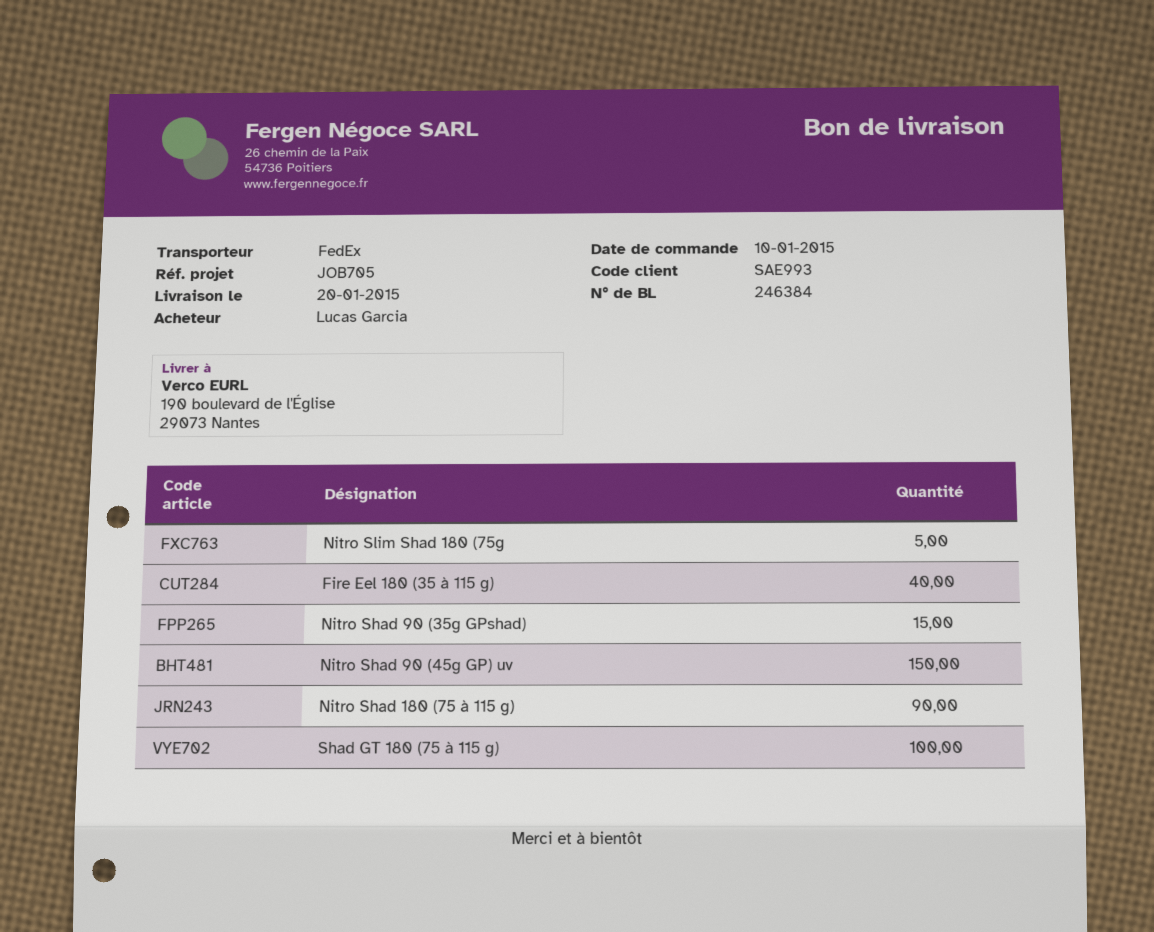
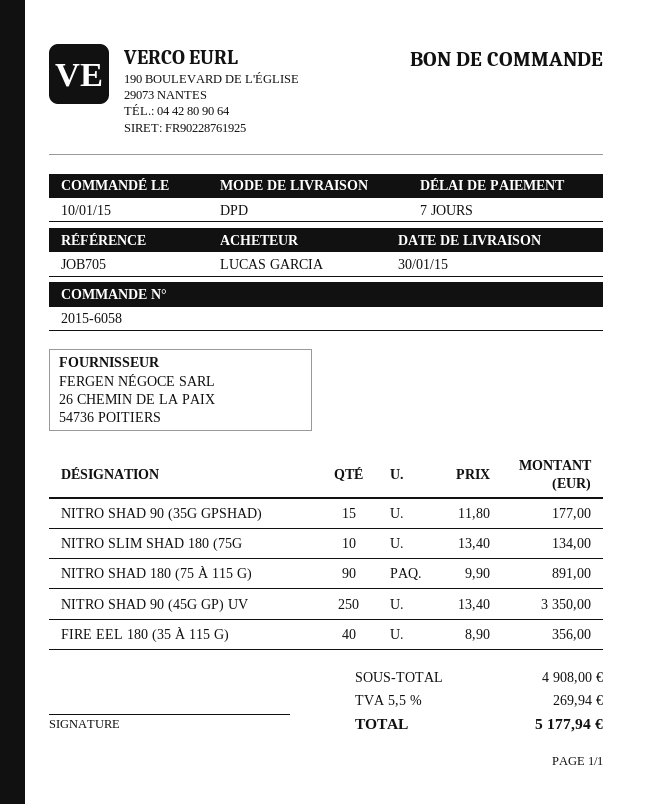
delivery date: 2015-01-20 -> 2015-01-30
shipping method: FedEx -> DPD
Nitro Slim Shad 180 (75g: 5 -> 10
Nitro Shad 90 (45g GP) uv: 150 -> 250
Shad GT 180 (75 à 115 g): 100 -> none

